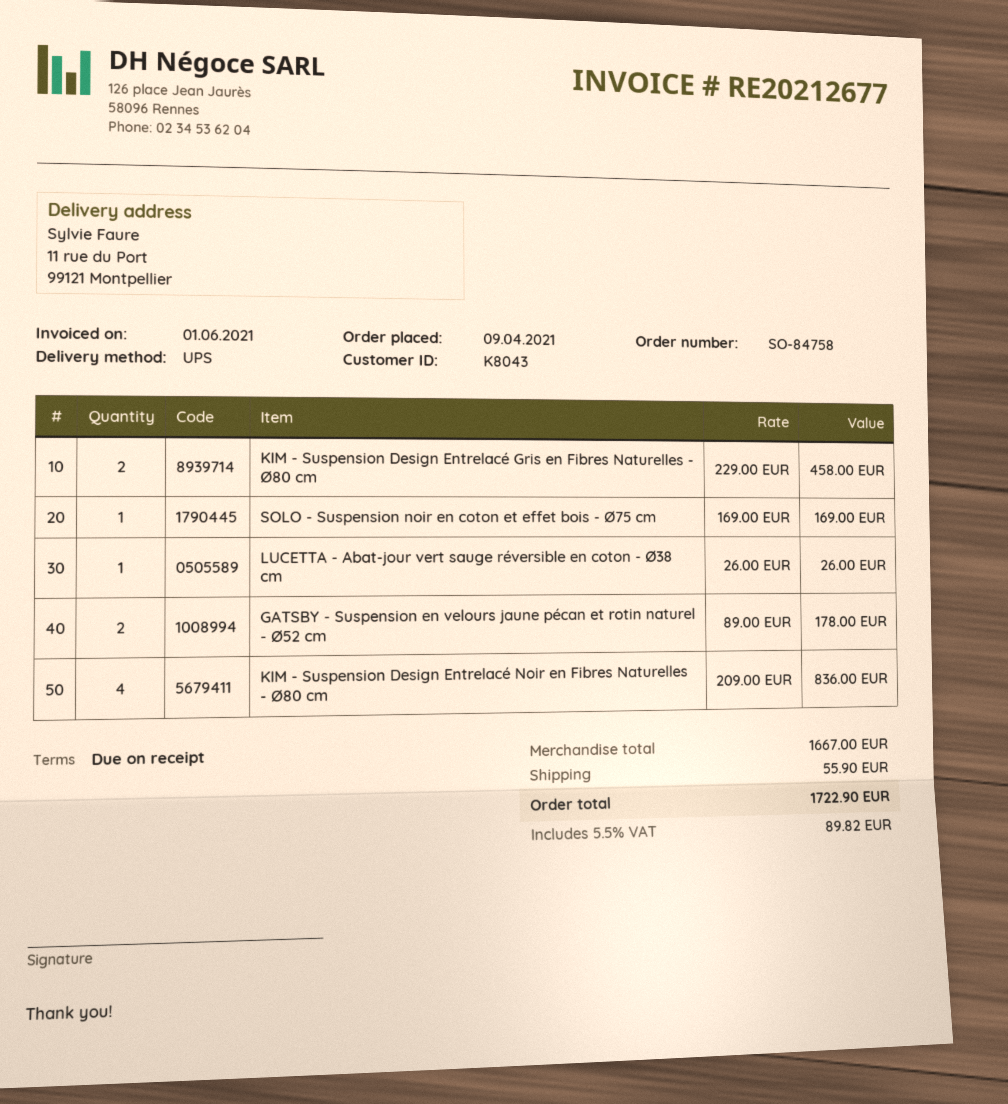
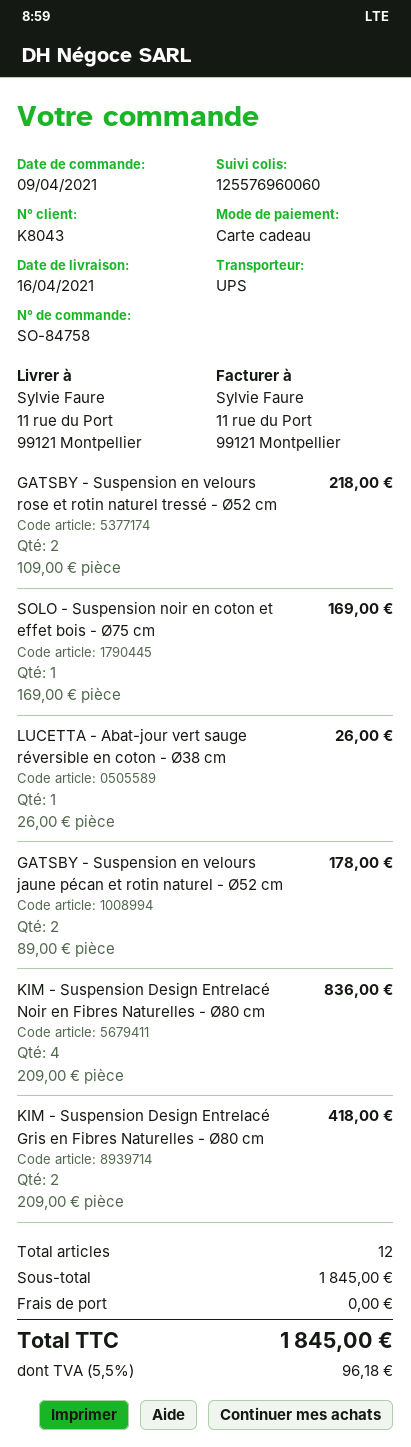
KIM - Suspension Design Entrelacé Gris en Fibres Naturelles - Ø80 cm: 2 x 229.00 = 458.00 -> 2 x 209.00 = 418.00
GATSBY - Suspension en velours rose et rotin naturel tressé - Ø52 cm: none -> 2 x 109.00 = 218.00
subtotal: 1667.00 -> 1845.00
shipping: 55.90 -> 0.00
tax: 5.5% = 89.82 -> 5.5% = 96.18
total: 1722.90 -> 1845.00

